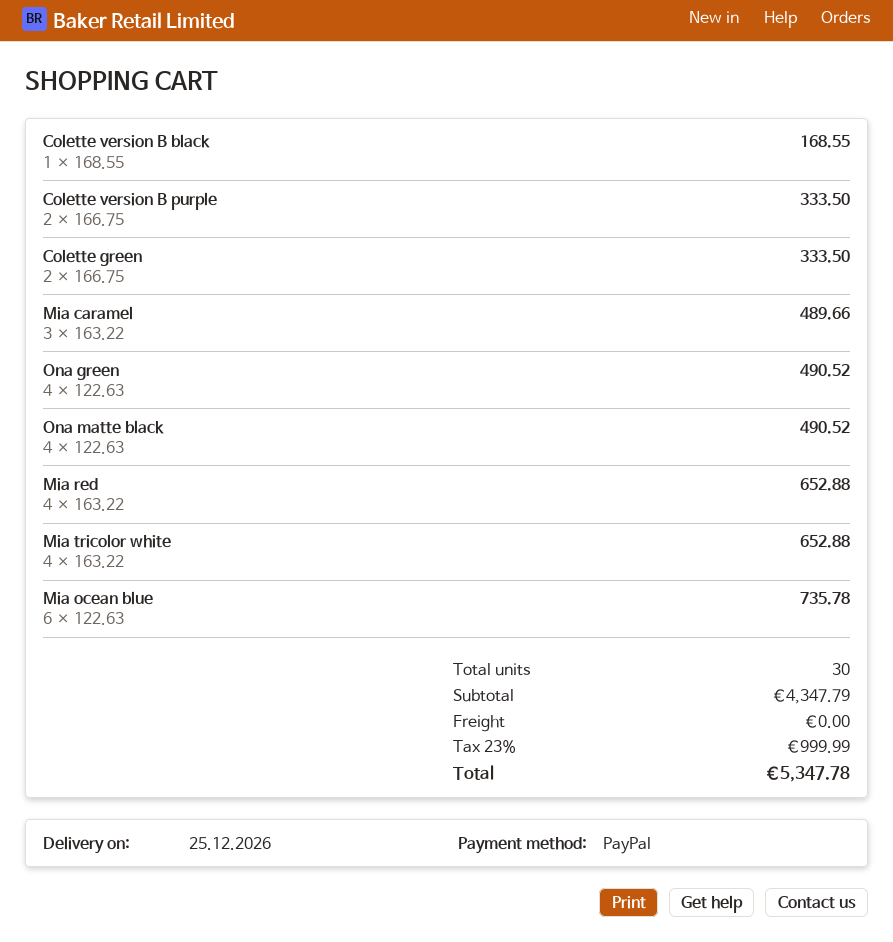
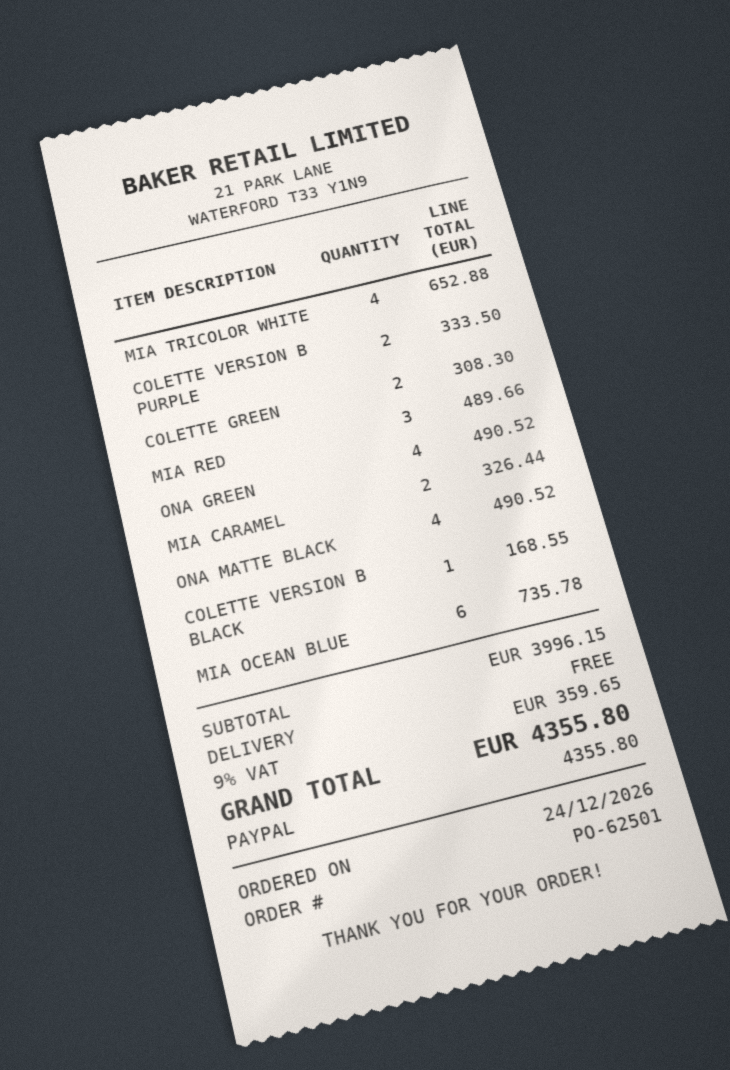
Colette green: 2 for 333.50 -> 2 for 308.30
Mia caramel: 3 for 489.66 -> 2 for 326.44
Mia red: 4 for 652.88 -> 3 for 489.66
subtotal: 4347.79 -> 3996.15
tax: 23% = 999.99 -> 9% = 359.65
total: 5347.78 -> 4355.80

